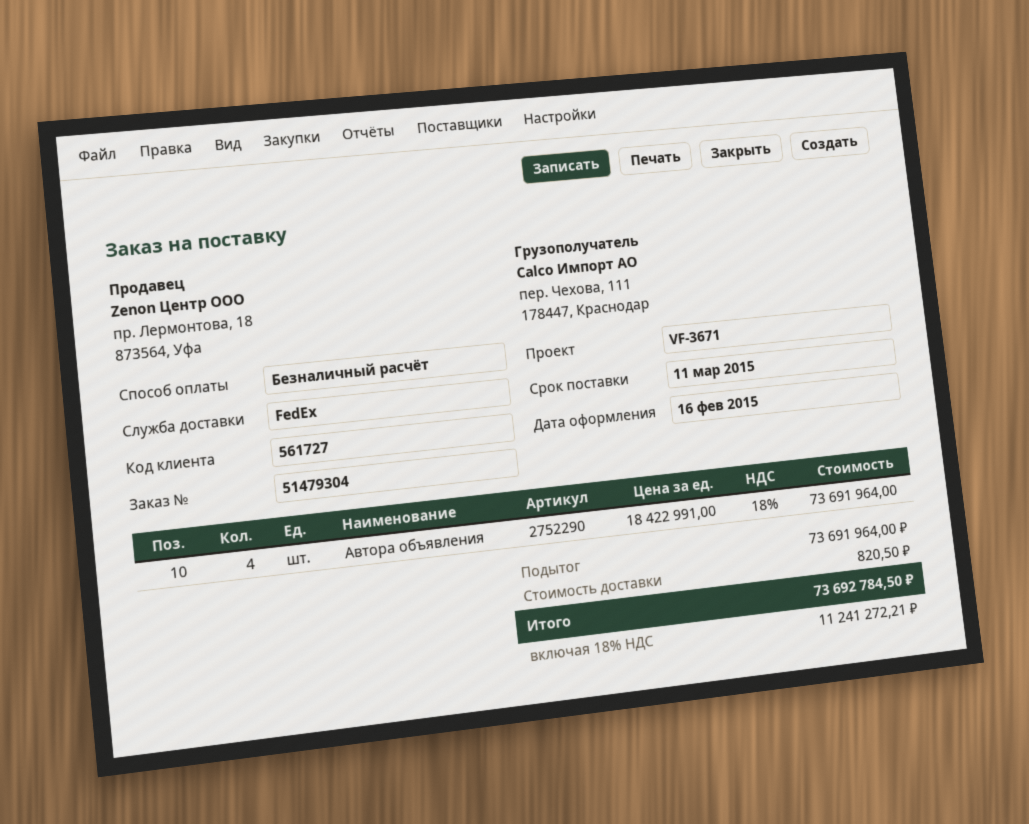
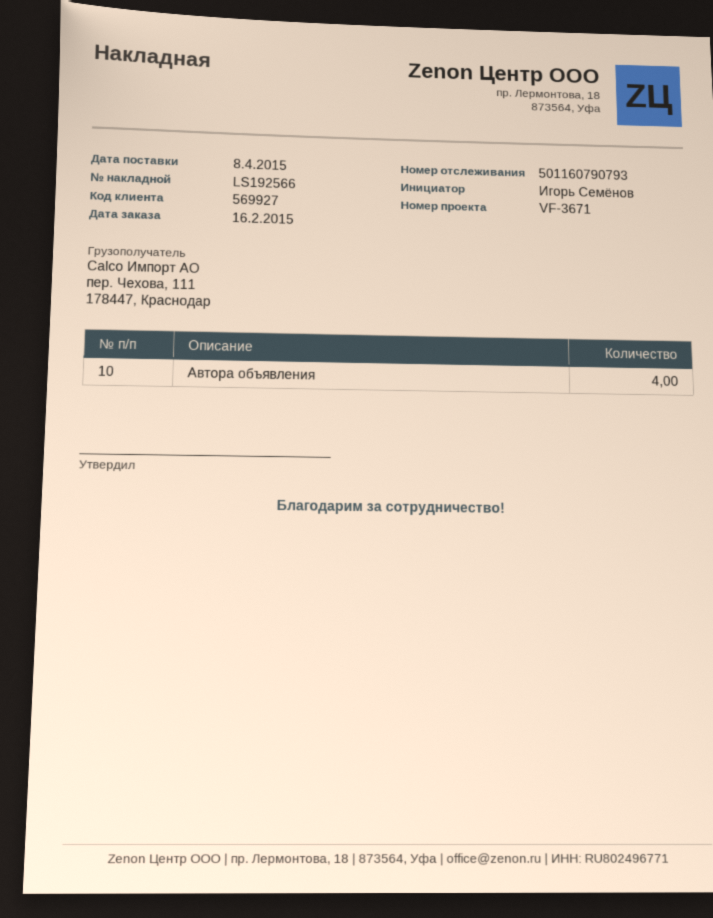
delivery date: 2015-03-11 -> 2015-04-08
customer number: 561727 -> 569927

